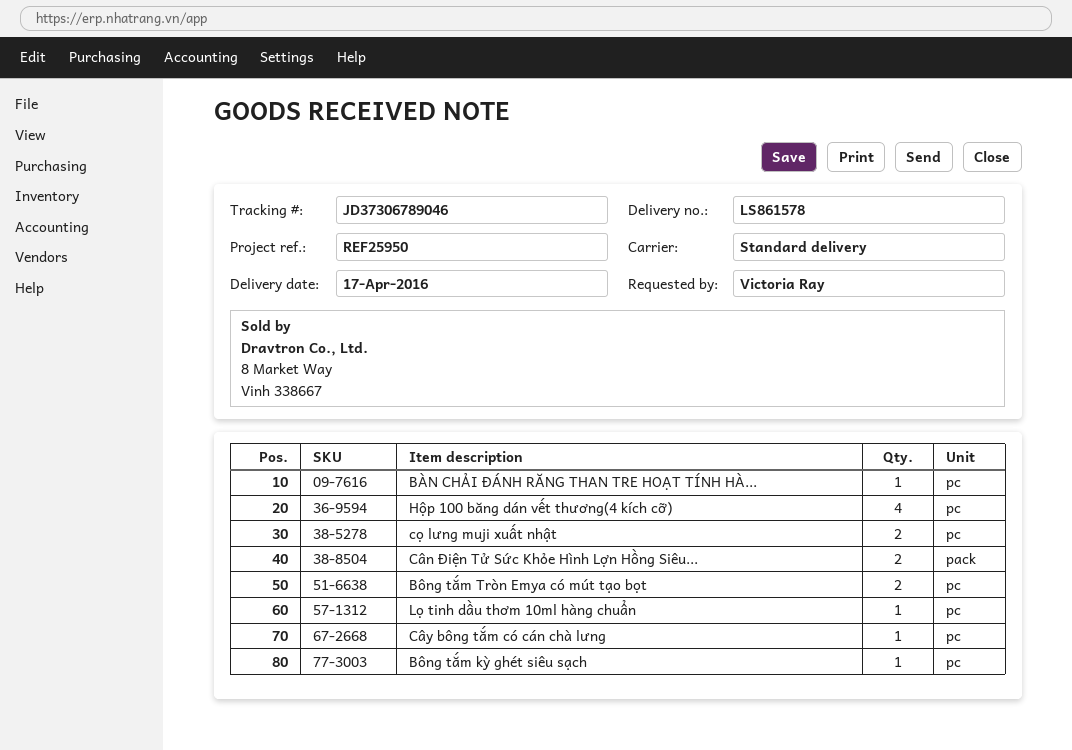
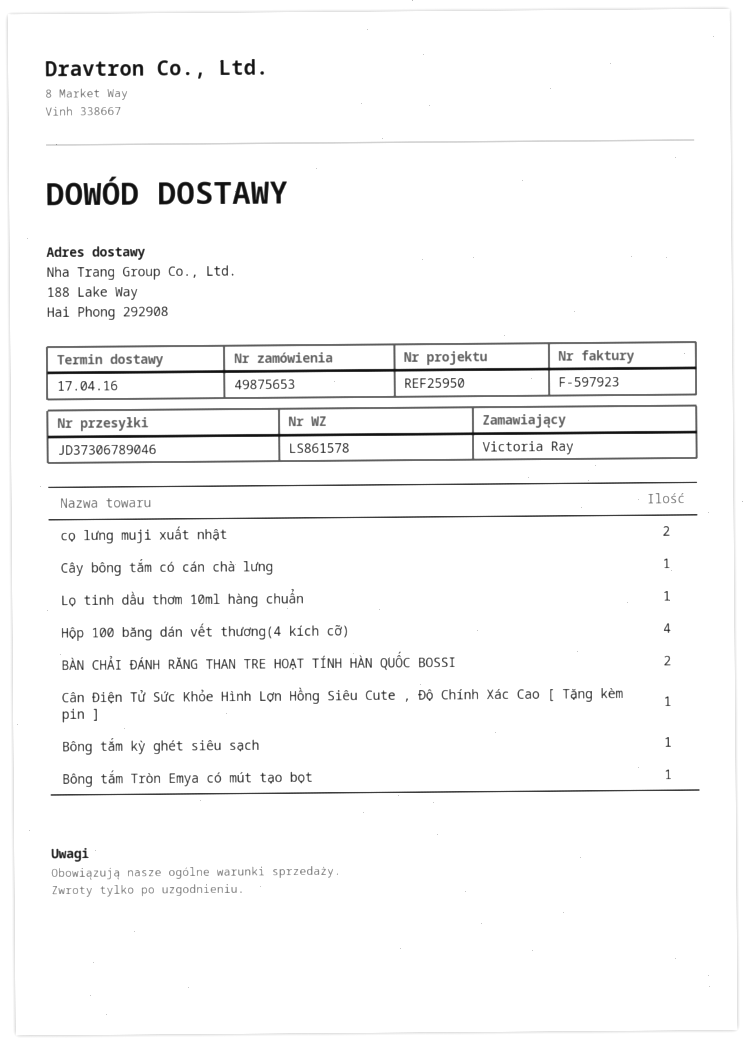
BÀN CHẢI ĐÁNH RĂNG THAN TRE HOẠT TÍNH HÀ...: 1 -> 2
Cân Điện Tử Sức Khỏe Hình Lợn Hồng Siêu...: 2 -> 1
Bông tắm Tròn Emya có mút tạo bọt: 2 -> 1

